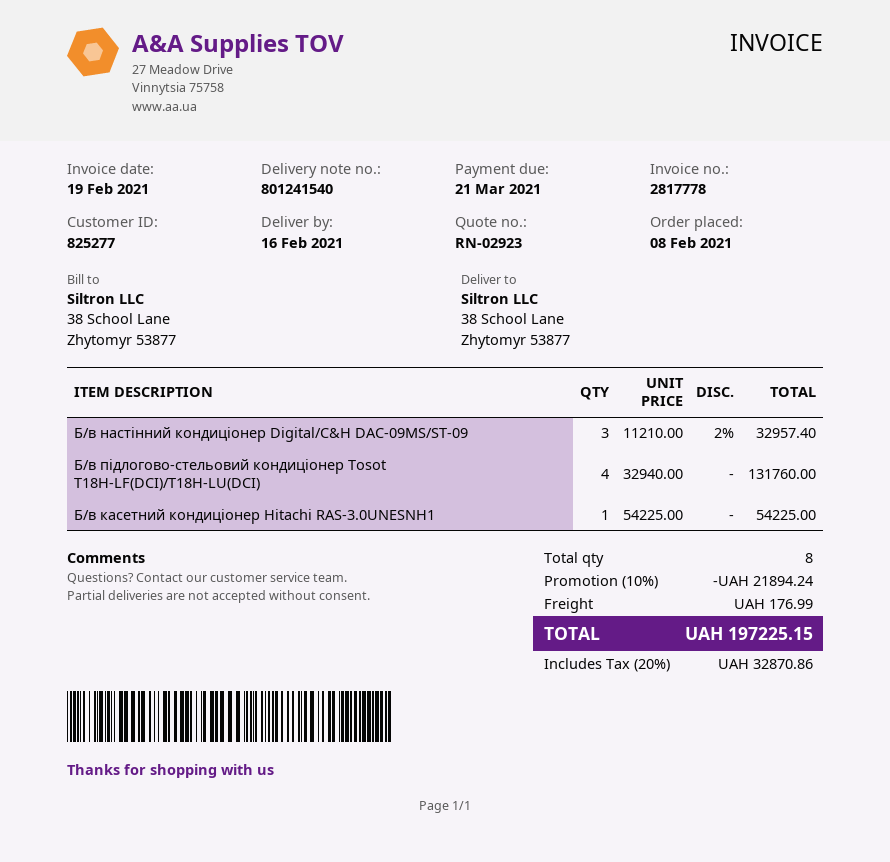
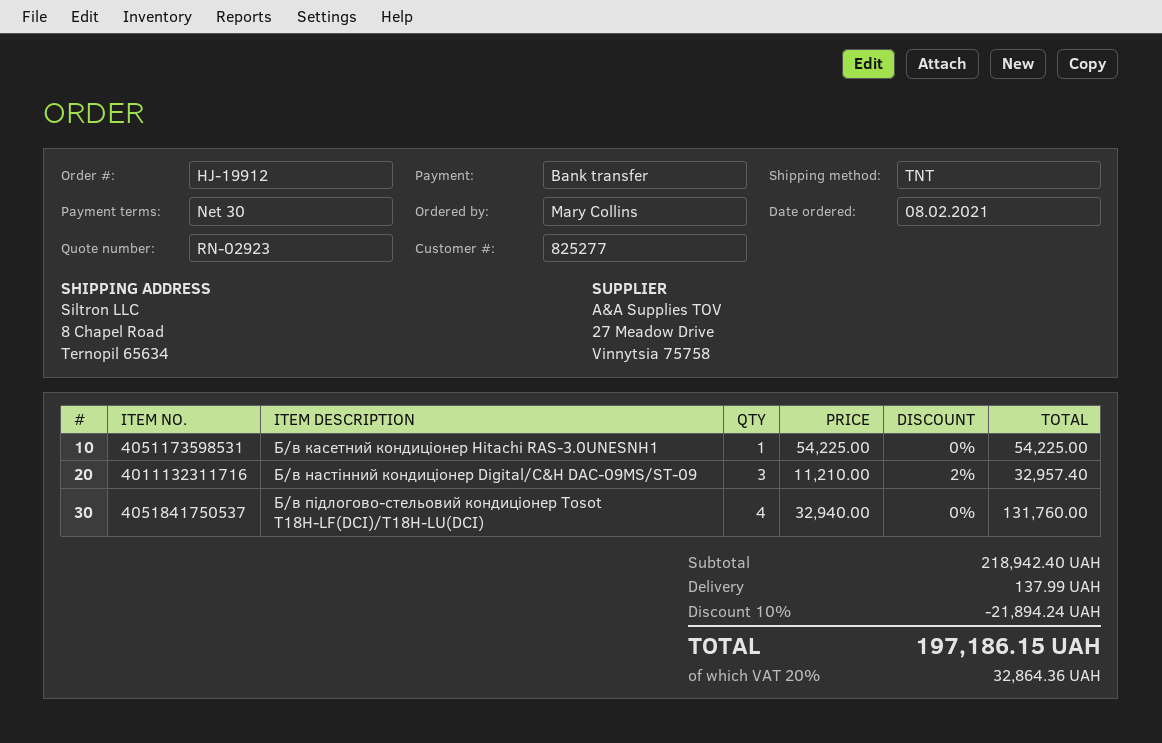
ship to: 38 School Lane, Zhytomyr 53877 -> 8 Chapel Road, Ternopil 65634
shipping: 176.99 -> 137.99
tax: 20% = 32870.86 -> 20% = 32864.36
total: 197225.15 -> 197186.15

